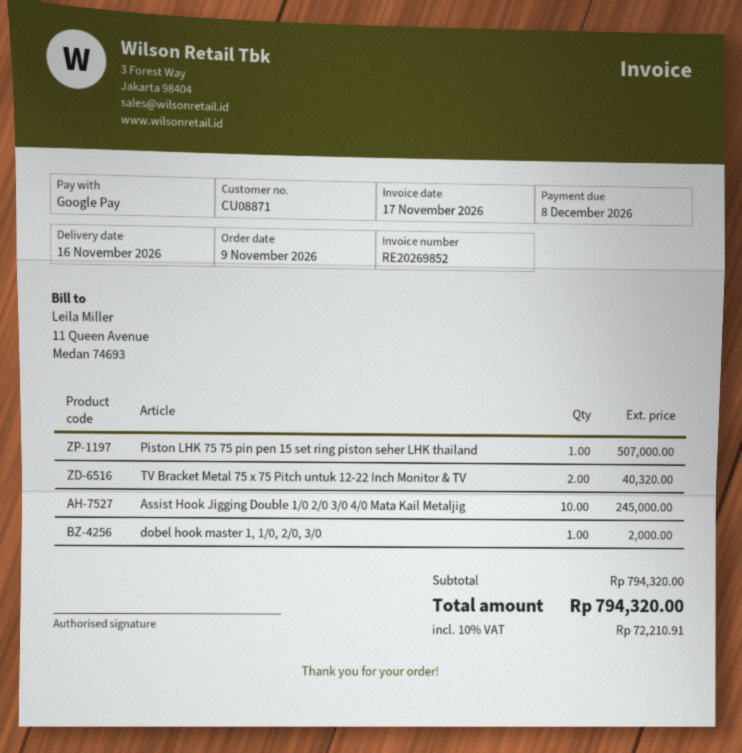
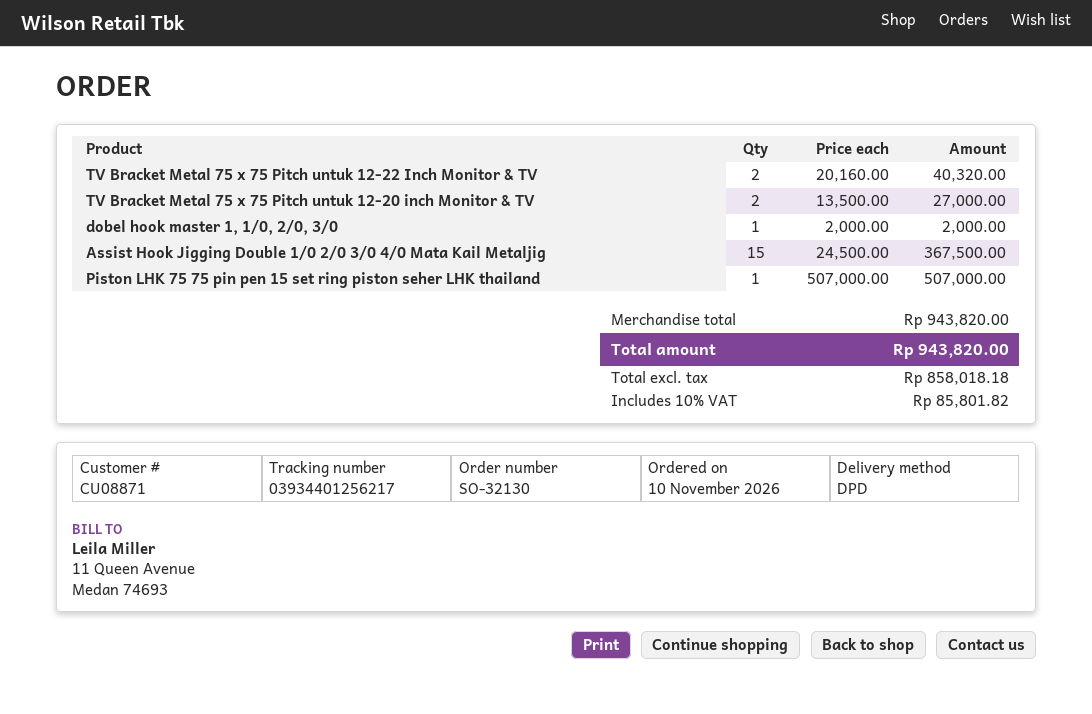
order date: 2026-11-09 -> 2026-11-10
Assist Hook Jigging Double 1/0 2/0 3/0 4/0 Mata Kail Metaljig: 10 for 245000.00 -> 15 for 367500.00
TV Bracket Metal 75 x 75 Pitch untuk 12-20 inch Monitor & TV: none -> 2 for 27000.00
subtotal: 794320.00 -> 943820.00
tax: 10% = 72210.91 -> 10% = 85801.82
total: 794320.00 -> 943820.00

